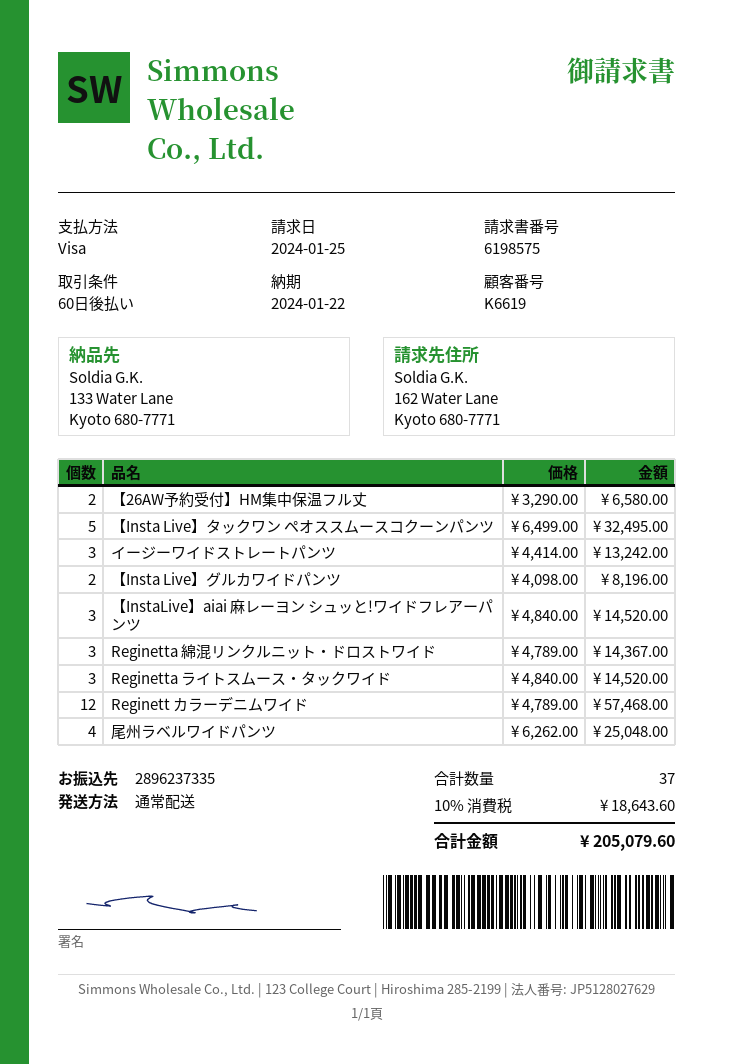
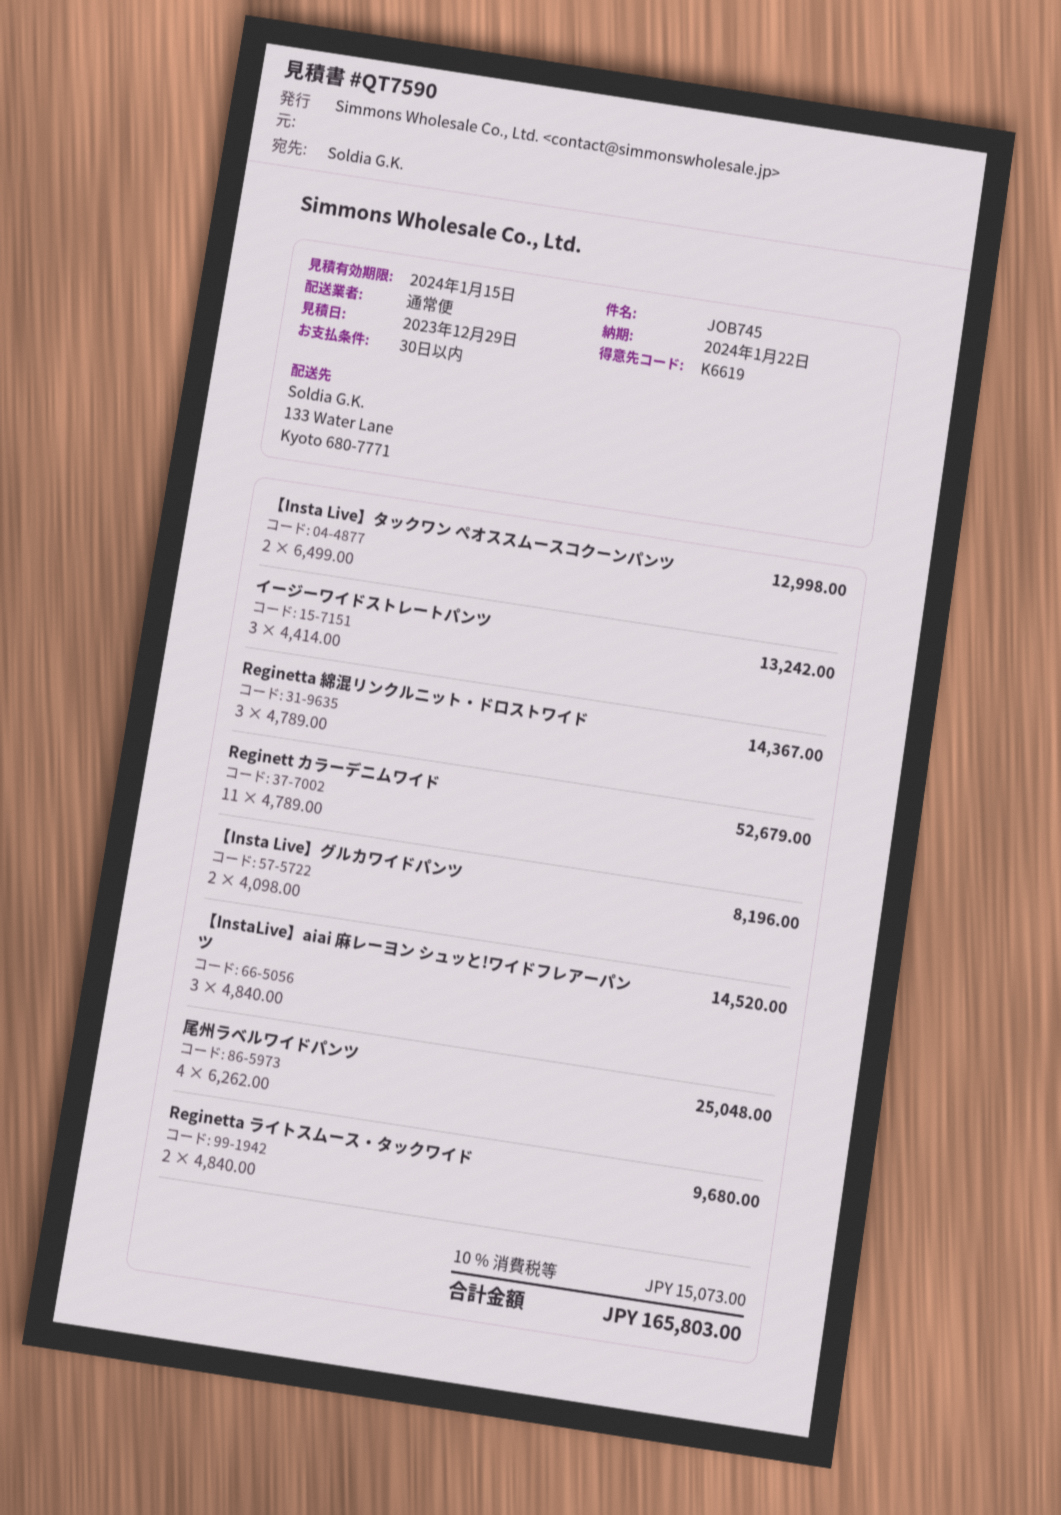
payment terms: 60 days -> 30 days
【26AW予約受付】HM集中保温フル丈: 2 x 3290.00 = 6580.00 -> none
【Insta Live】タックワン ペオススムースコクーンパンツ: 5 x 6499.00 = 32495.00 -> 2 x 6499.00 = 12998.00
Reginetta ライトスムース・タックワイド: 3 x 4840.00 = 14520.00 -> 2 x 4840.00 = 9680.00
Reginett カラーデニムワイド: 12 x 4789.00 = 57468.00 -> 11 x 4789.00 = 52679.00
tax: 10% = 18643.60 -> 10% = 15073.00
total: 205079.60 -> 165803.00

